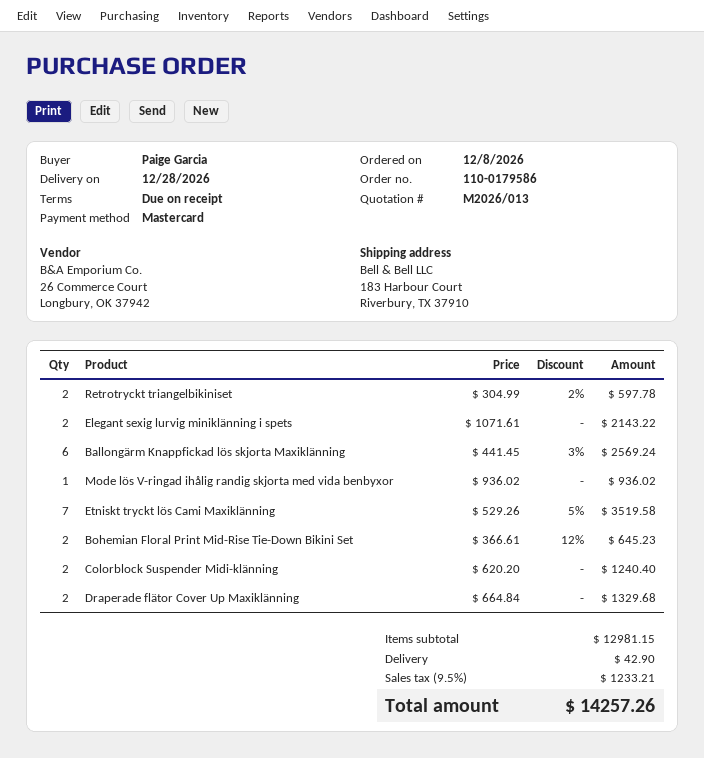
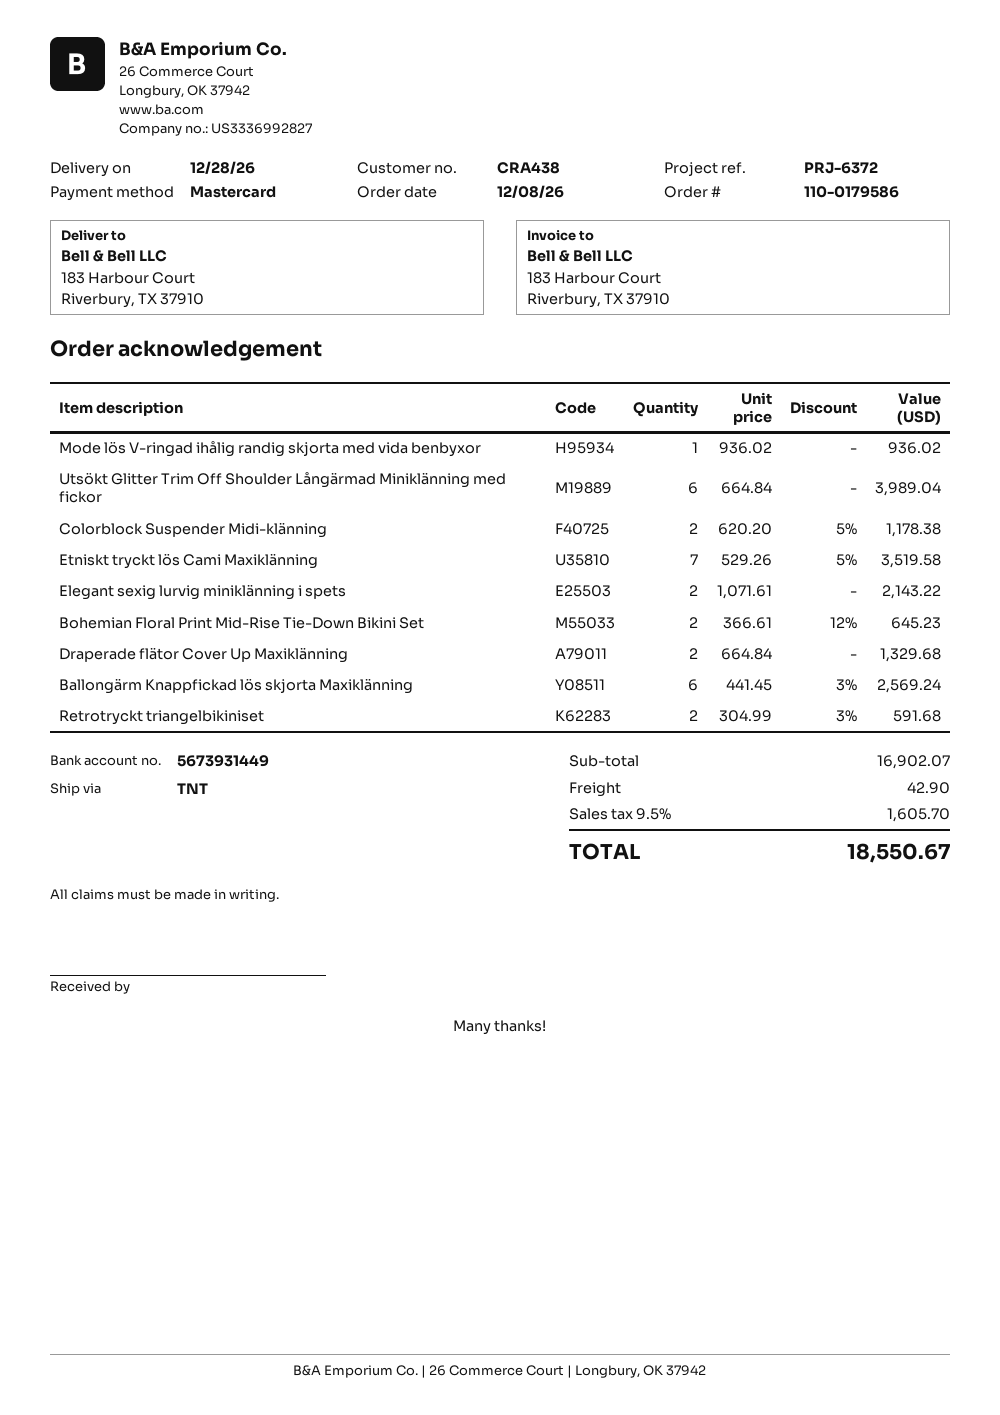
Retrotryckt triangelbikiniset: 2 x 304.99 - 2% = 597.78 -> 2 x 304.99 - 3% = 591.68
Colorblock Suspender Midi-klänning: 2 x 620.20 = 1240.40 -> 2 x 620.20 - 5% = 1178.38
Utsökt Glitter Trim Off Shoulder Långärmad Miniklänning med fickor: none -> 6 x 664.84 = 3989.04
subtotal: 12981.15 -> 16902.07
tax: 9.5% = 1233.21 -> 9.5% = 1605.70
total: 14257.26 -> 18550.67

